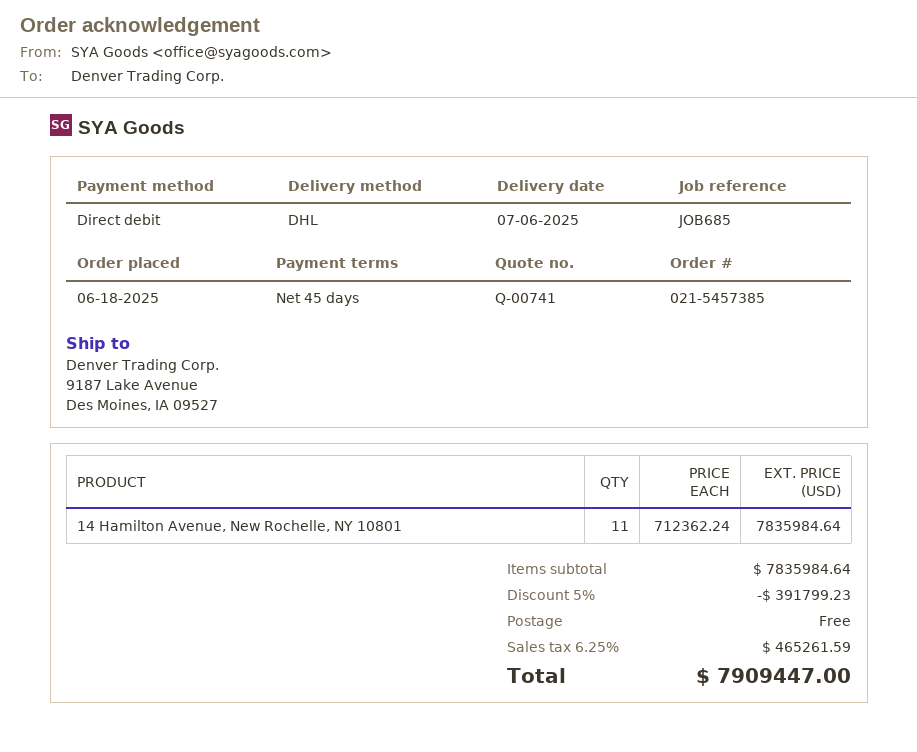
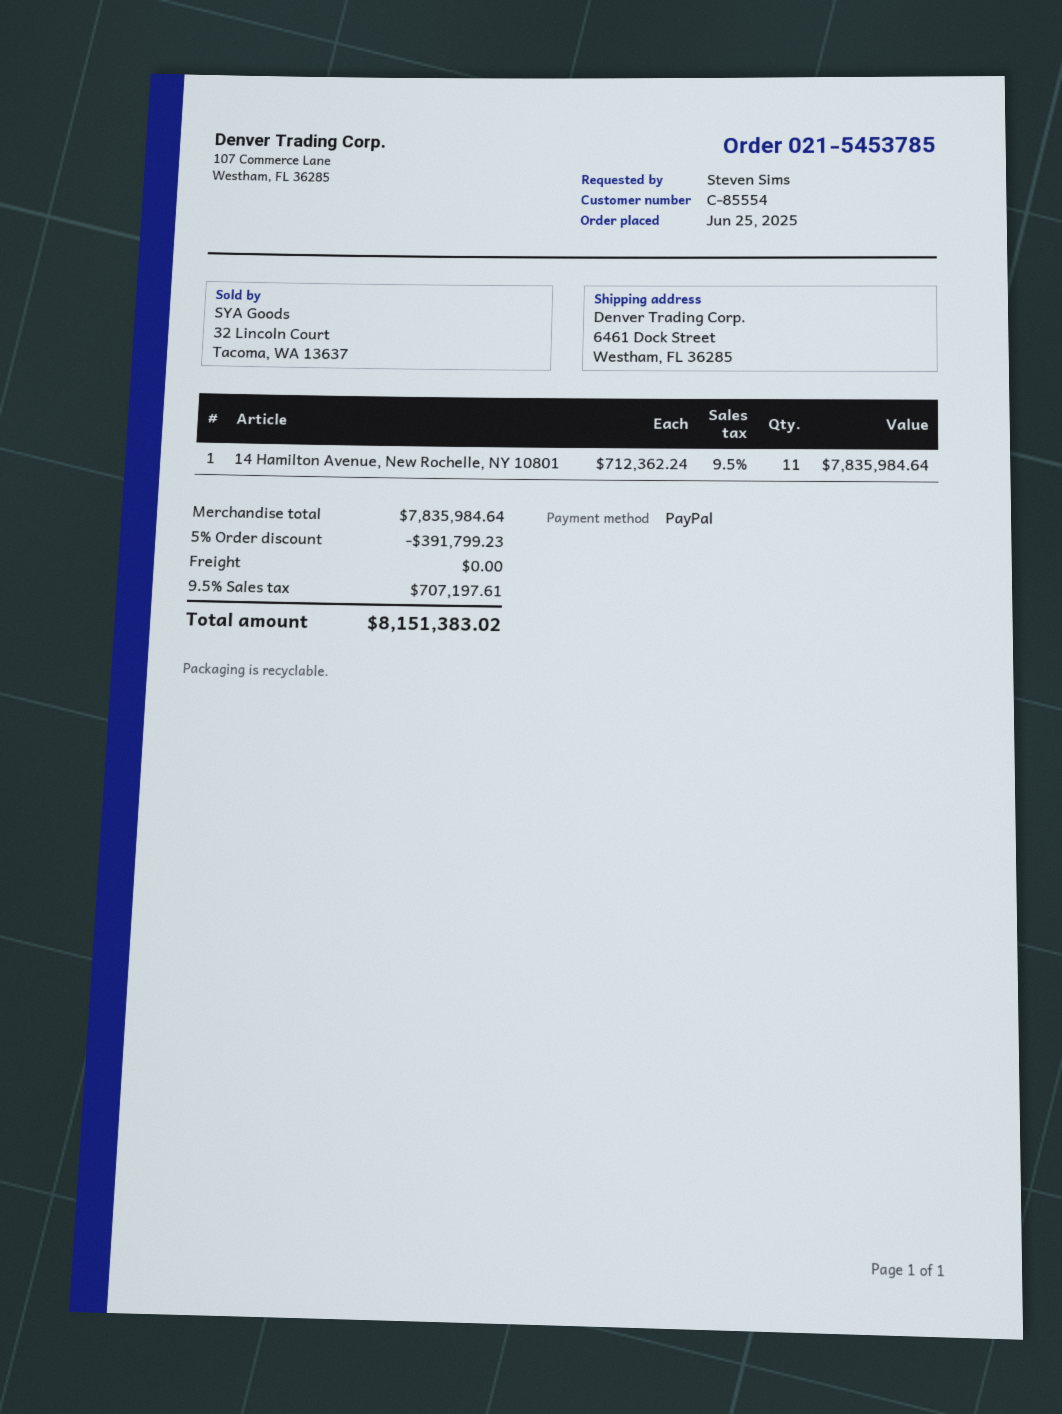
order number: 021-5457385 -> 021-5453785
order date: 2025-06-18 -> 2025-06-25
payment method: direct debit -> PayPal
ship to: 9187 Lake Avenue, Des Moines, IA 09527 -> 6461 Dock Street, Westham, FL 36285
tax: 6.25% = 465261.59 -> 9.5% = 707197.61
total: 7909447.00 -> 8151383.02

